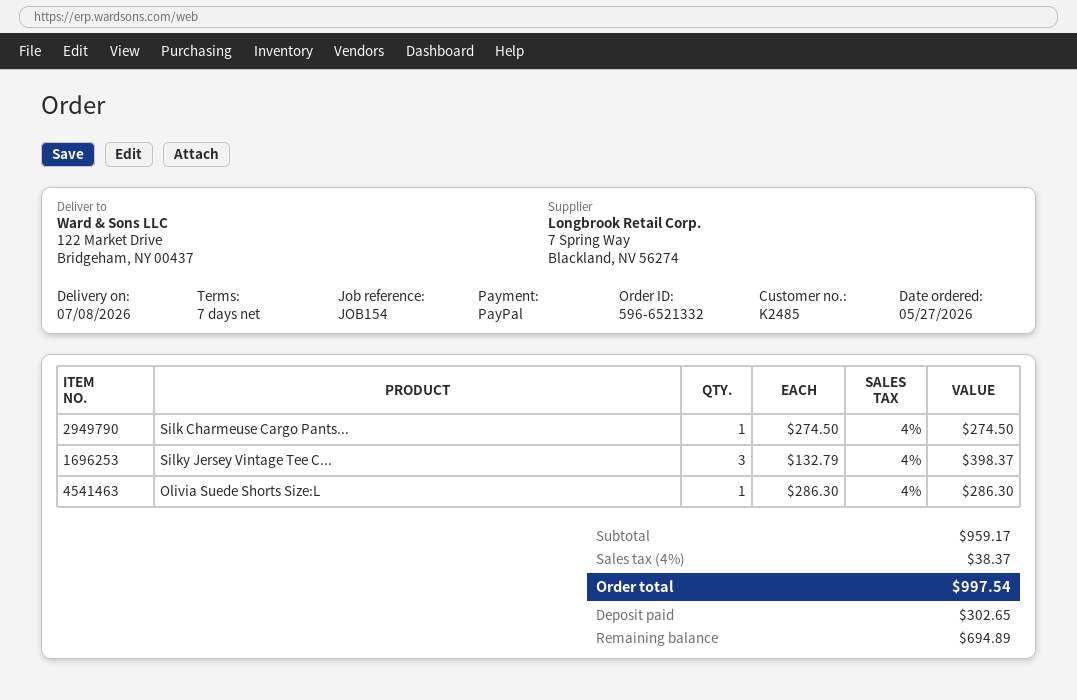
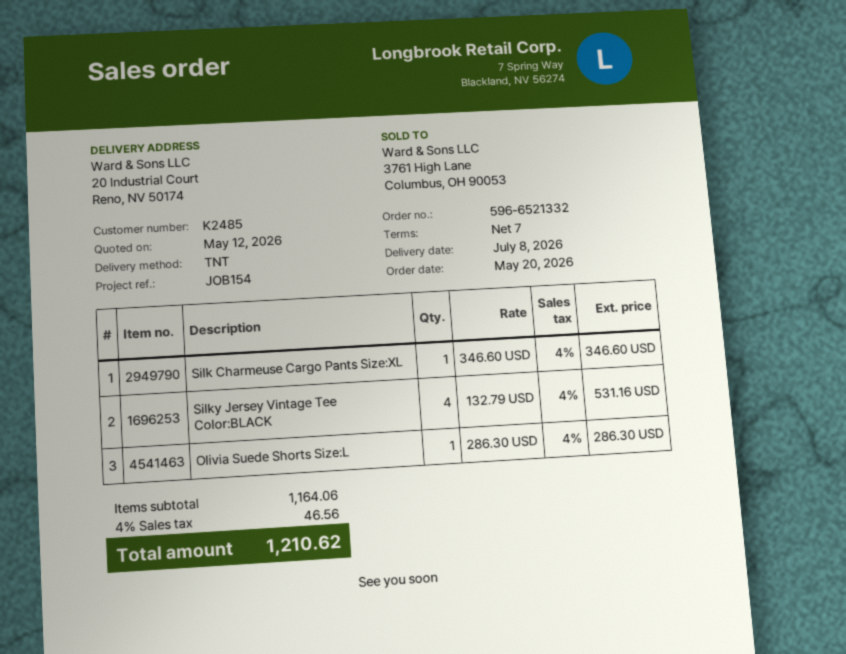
order date: 2026-05-27 -> 2026-05-20
ship to: 122 Market Drive, Bridgeham, NY 00437 -> 20 Industrial Court, Reno, NV 50174
Silk Charmeuse Cargo Pants...: 1 x 274.50 = 274.50 -> 1 x 346.60 = 346.60
Silky Jersey Vintage Tee C...: 3 x 132.79 = 398.37 -> 4 x 132.79 = 531.16
subtotal: 959.17 -> 1164.06
tax: 4% = 38.37 -> 4% = 46.56
total: 997.54 -> 1210.62

